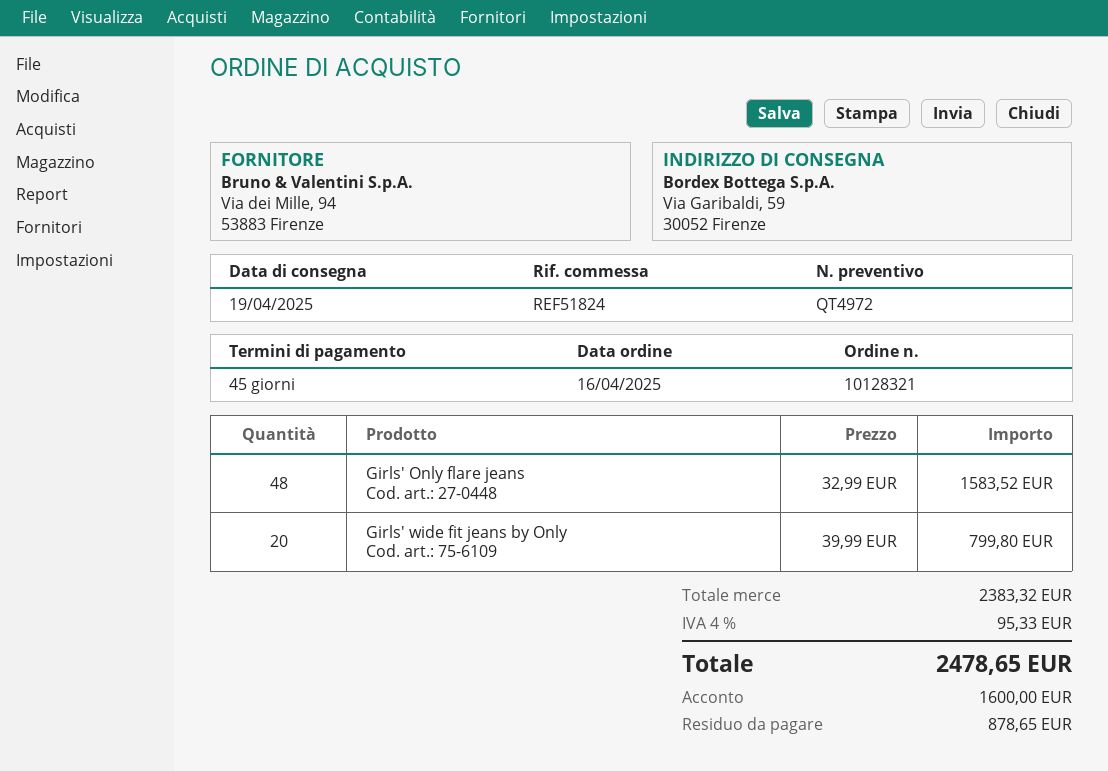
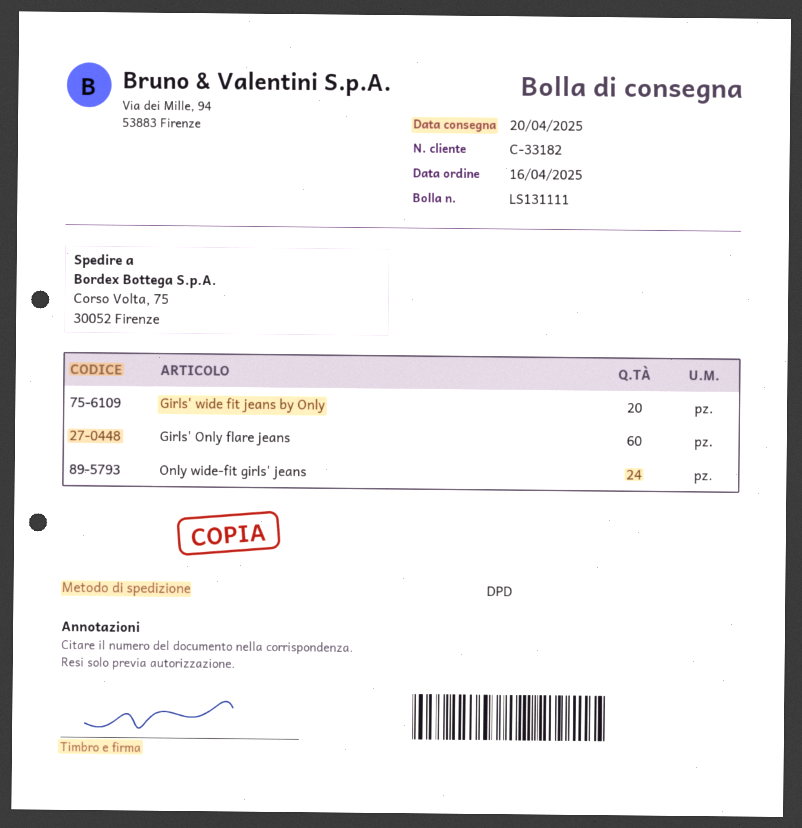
delivery date: 2025-04-19 -> 2025-04-20
ship to: Via Garibaldi, 59, 30052 Firenze -> Corso Volta, 75, 30052 Firenze
Girls' Only flare jeans: 48 -> 60
Only wide-fit girls' jeans: none -> 24

